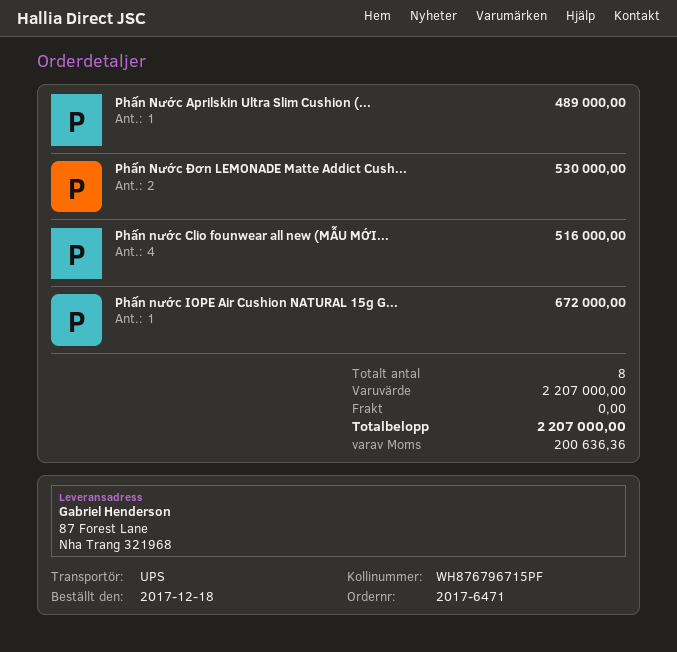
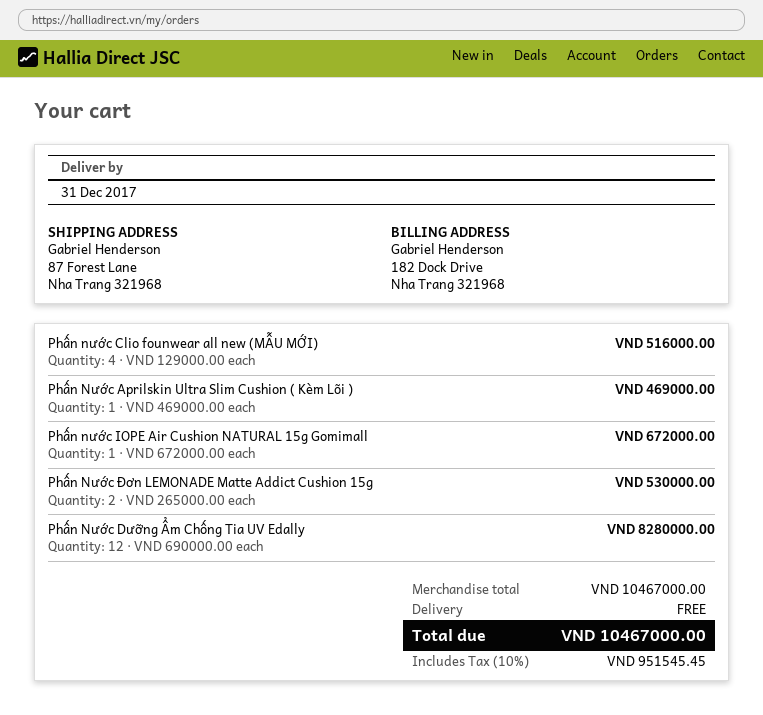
Phấn Nước Aprilskin Ultra Slim Cushion (...: 1 for 489000.00 -> 1 for 469000.00
Phấn Nước Dưỡng Ẩm Chống Tia UV Edally: none -> 12 for 8280000.00
subtotal: 2207000.00 -> 10467000.00
tax: 200636.36 -> 951545.45
total: 2207000.00 -> 10467000.00

